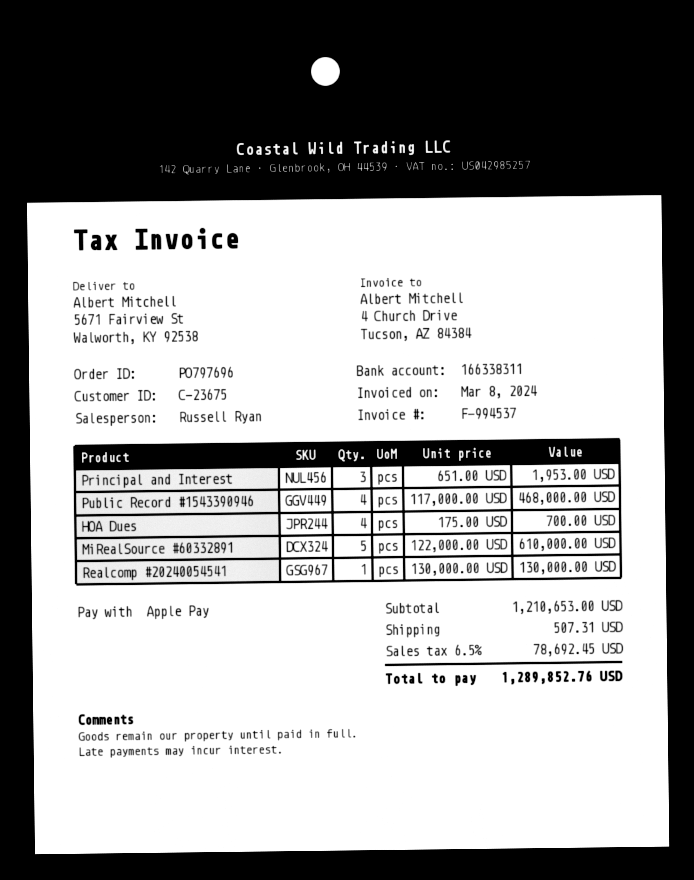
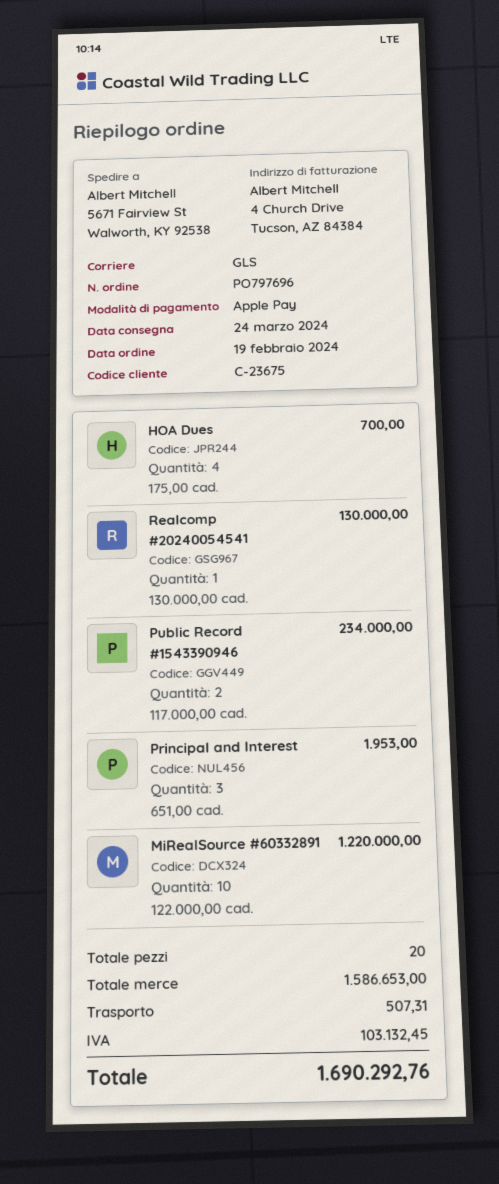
Public Record #1543390946: 4 x 117000.00 = 468000.00 -> 2 x 117000.00 = 234000.00
MiRealSource #60332891: 5 x 122000.00 = 610000.00 -> 10 x 122000.00 = 1220000.00
subtotal: 1210653.00 -> 1586653.00
tax: 78692.45 -> 103132.45
total: 1289852.76 -> 1690292.76

